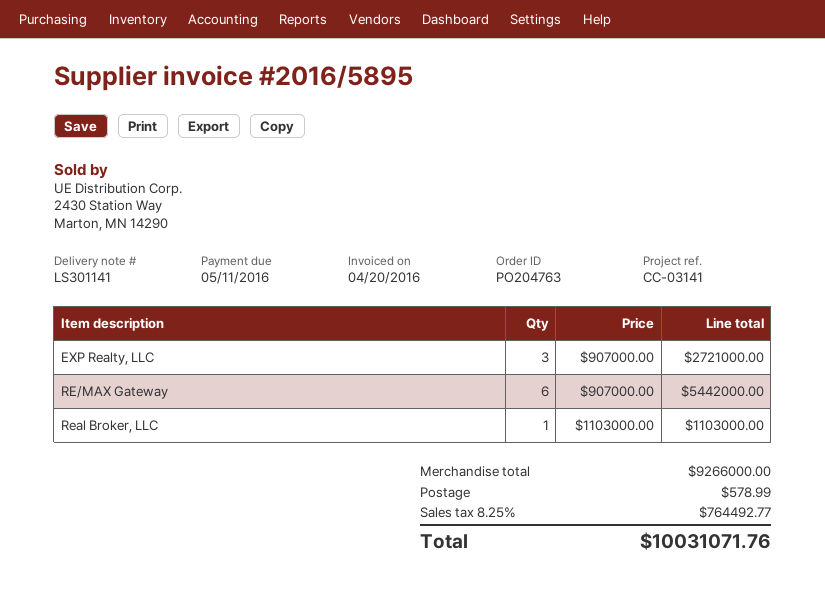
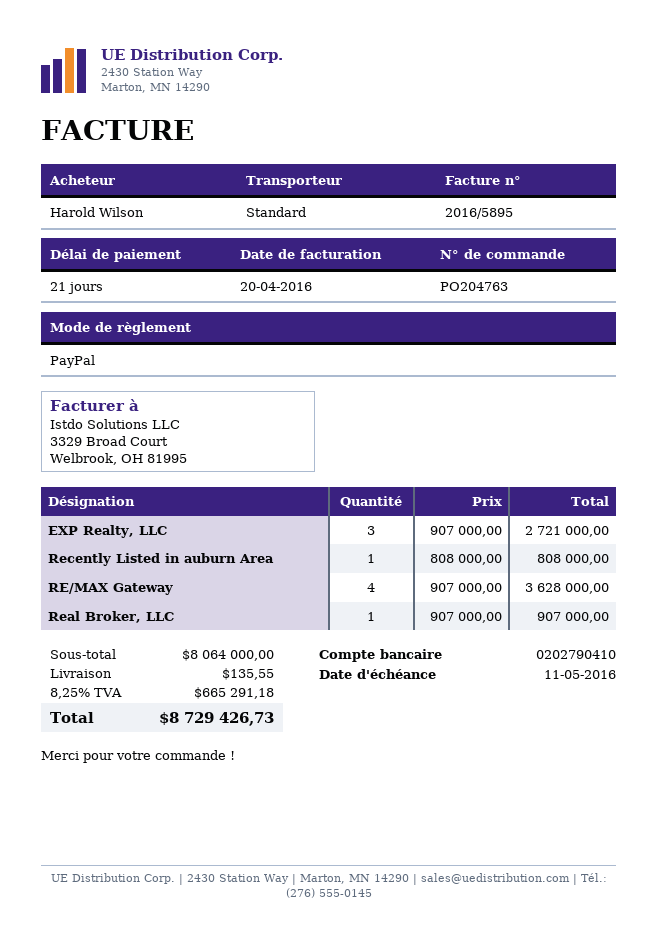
RE/MAX Gateway: 6 x 907000.00 = 5442000.00 -> 4 x 907000.00 = 3628000.00
Real Broker, LLC: 1 x 1103000.00 = 1103000.00 -> 1 x 907000.00 = 907000.00
Recently Listed in auburn Area: none -> 1 x 808000.00 = 808000.00
subtotal: 9266000.00 -> 8064000.00
shipping: 578.99 -> 135.55
tax: 8.25% = 764492.77 -> 8.25% = 665291.18
total: 10031071.76 -> 8729426.73

